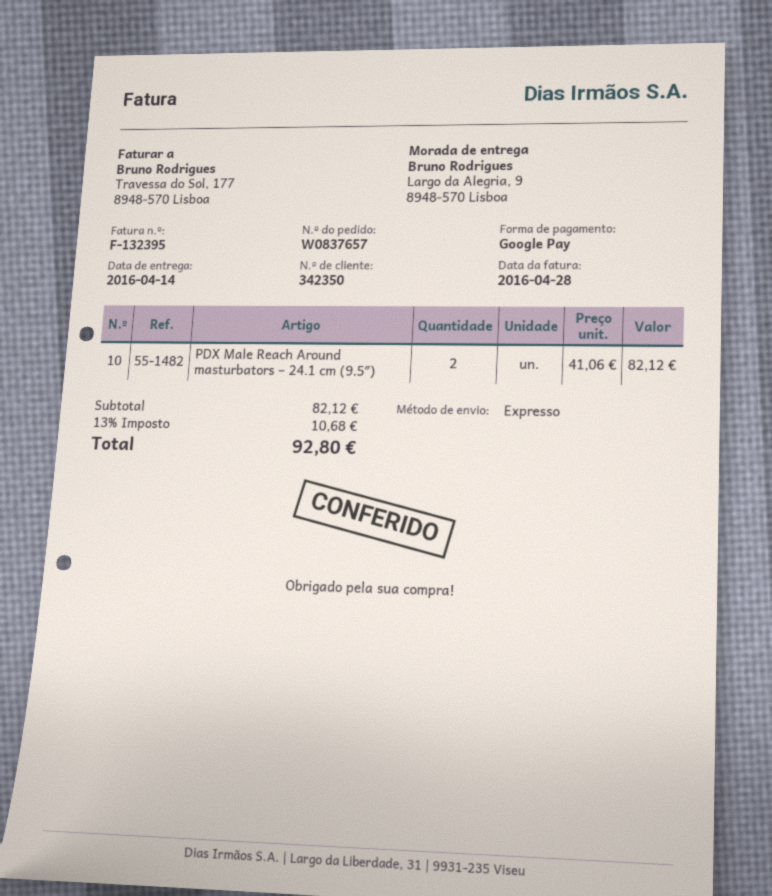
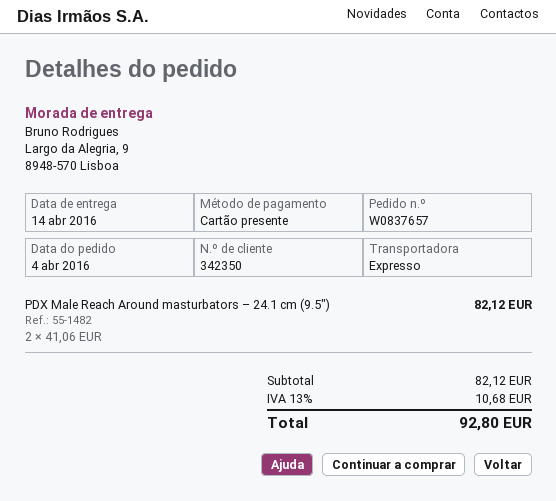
payment method: Google Pay -> gift card

